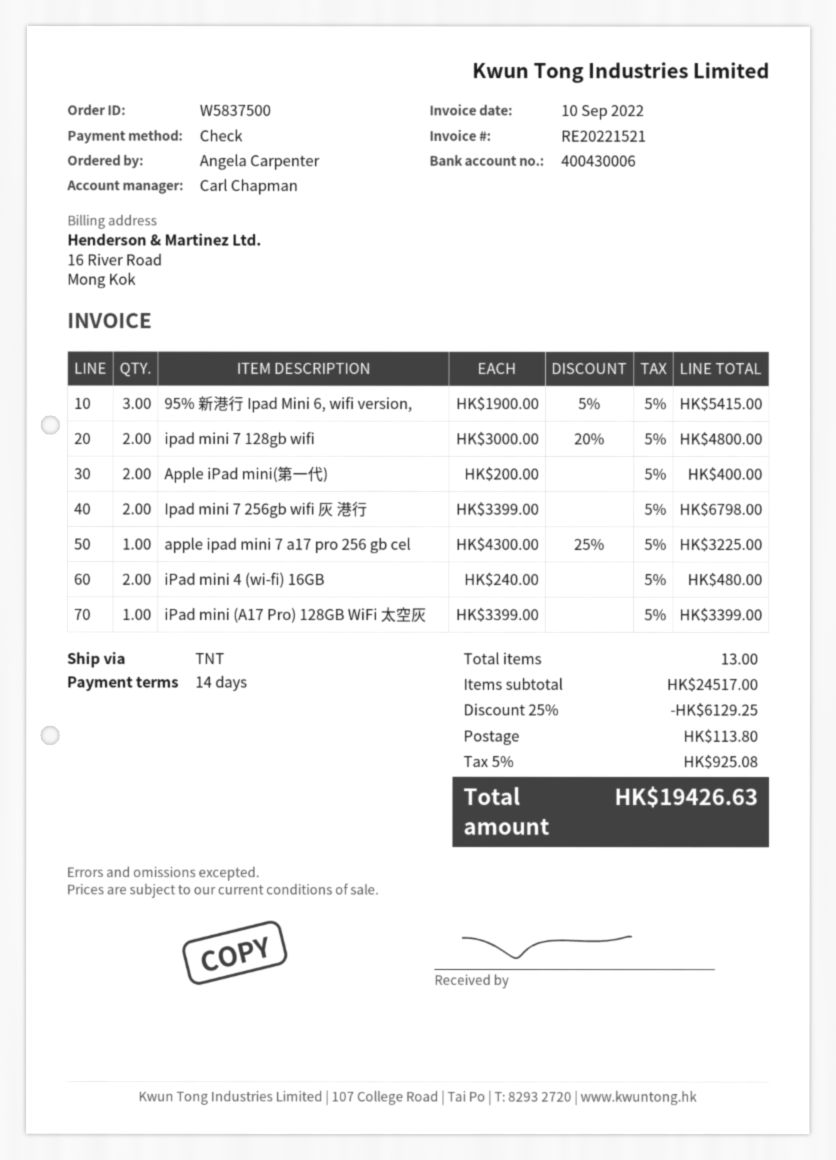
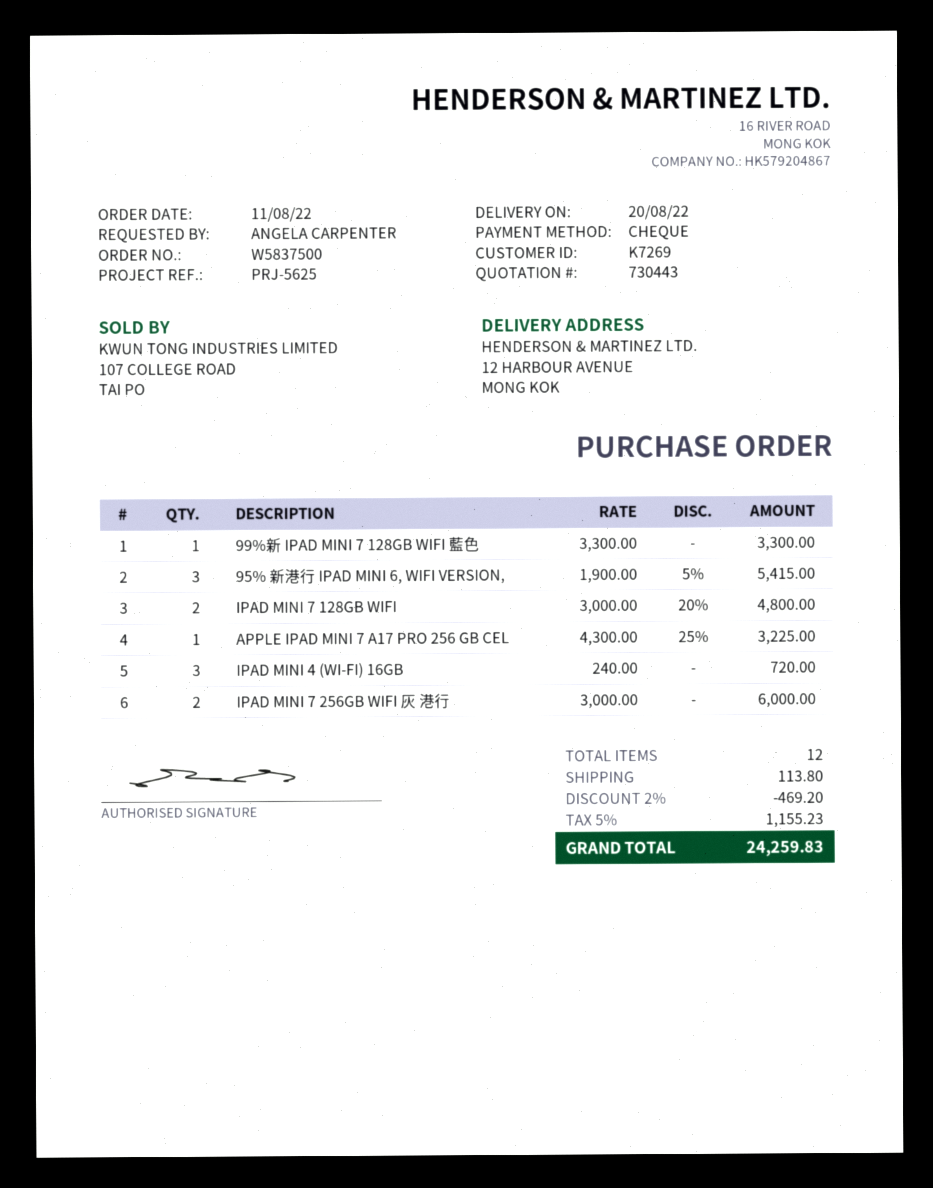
Apple iPad mini(第一代): 2 x 200.00 = 400.00 -> none
Ipad mini 7 256gb wifi 灰 港行: 2 x 3399.00 = 6798.00 -> 2 x 3000.00 = 6000.00
iPad mini 4 (wi-fi) 16GB: 2 x 240.00 = 480.00 -> 3 x 240.00 = 720.00
iPad mini (A17 Pro) 128GB WiFi 太空灰: 1 x 3399.00 = 3399.00 -> none
99%新 IPAD MINI 7 128GB WIFI 藍色: none -> 1 x 3300.00 = 3300.00
total quantity: 13 -> 12
discount: 25% = 6129.25 -> 2% = 469.20
tax: 5% = 925.08 -> 5% = 1155.23
total: 19426.63 -> 24259.83

